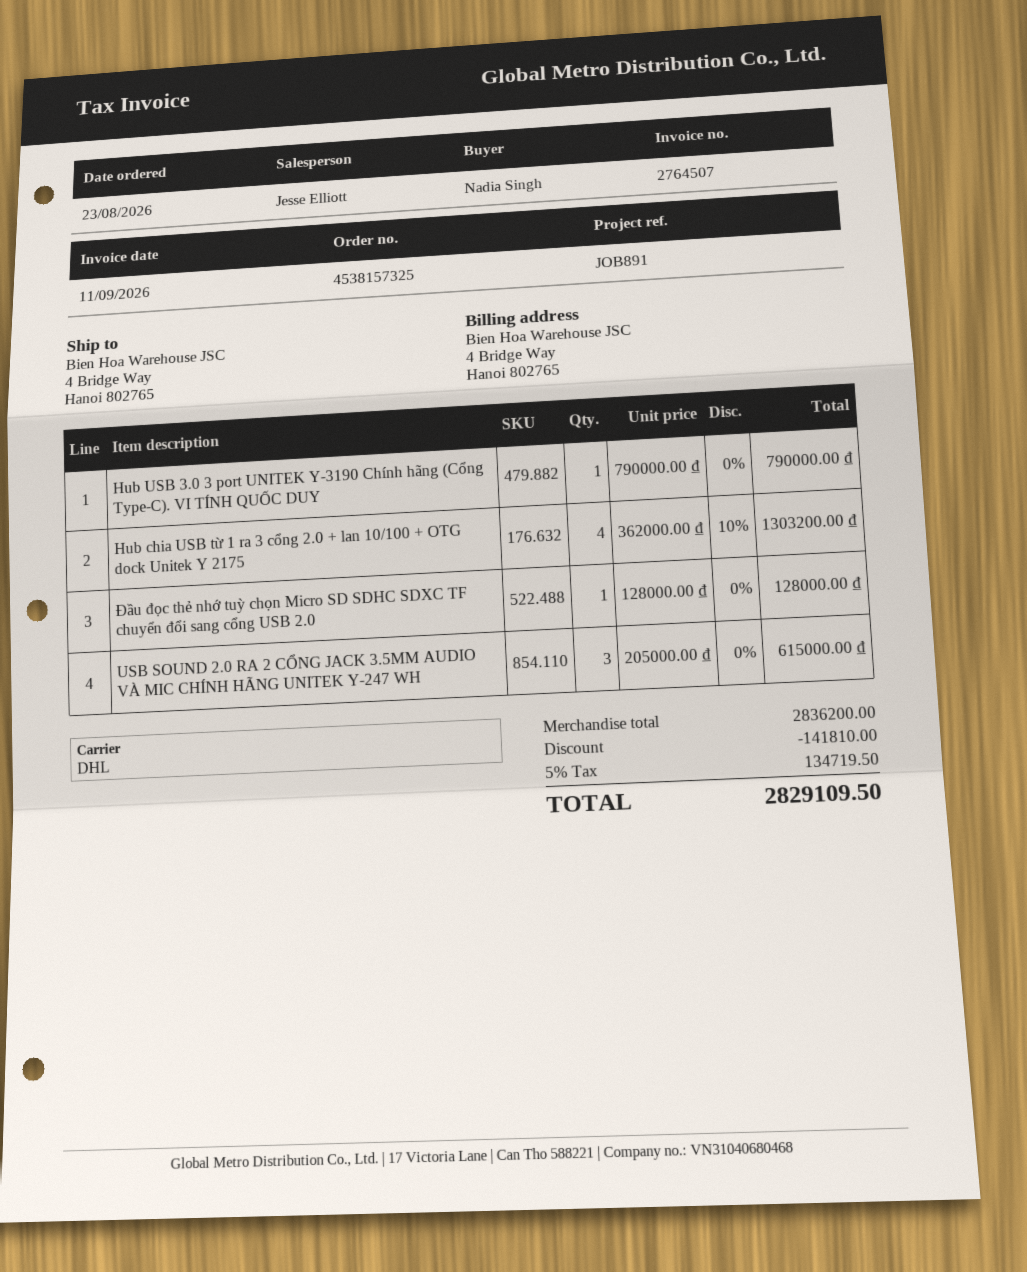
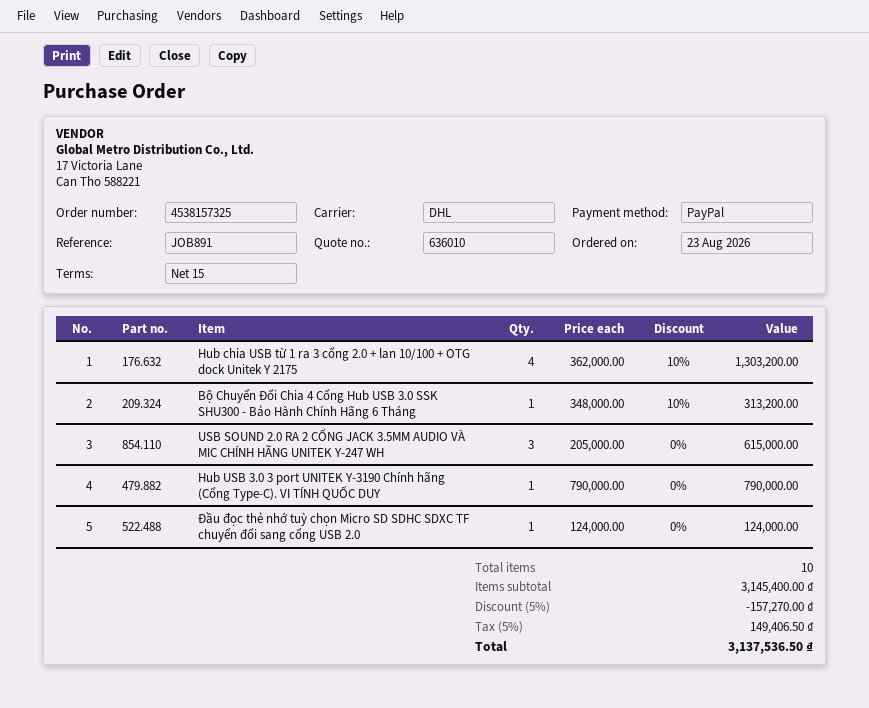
Đầu đọc thẻ nhớ tuỳ chọn Micro SD SDHC SDXC TF chuyển đổi sang cổng USB 2.0: 1 x 128000.00 = 128000.00 -> 1 x 124000.00 = 124000.00
Bộ Chuyển Đổi Chia 4 Cổng Hub USB 3.0 SSK SHU300 - Bảo Hành Chính Hãng 6 Tháng: none -> 1 x 348000.00 - 10% = 313200.00
subtotal: 2836200.00 -> 3145400.00
discount: 141810.00 -> 157270.00
tax: 5% = 134719.50 -> 5% = 149406.50
total: 2829109.50 -> 3137536.50

